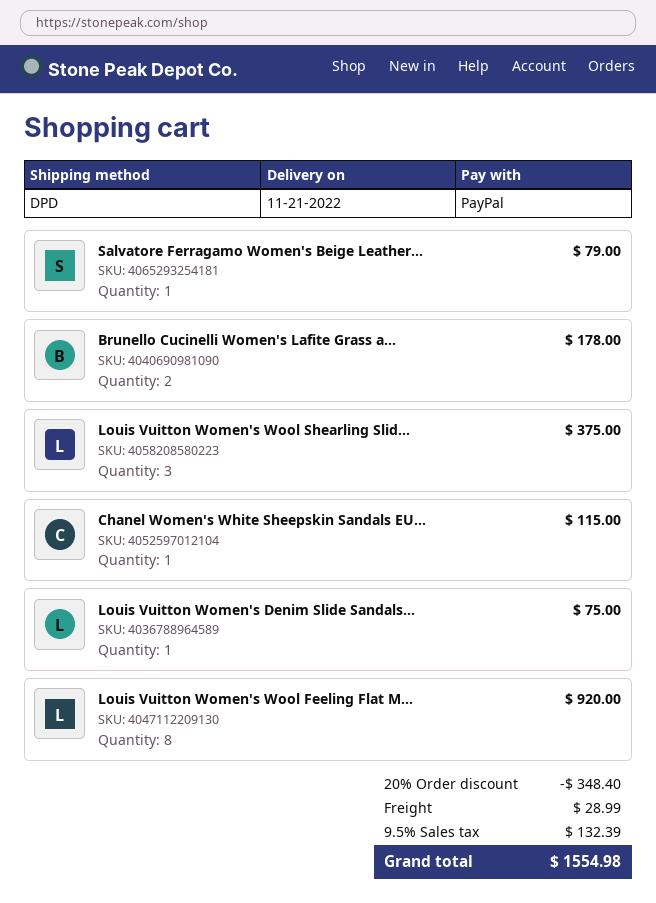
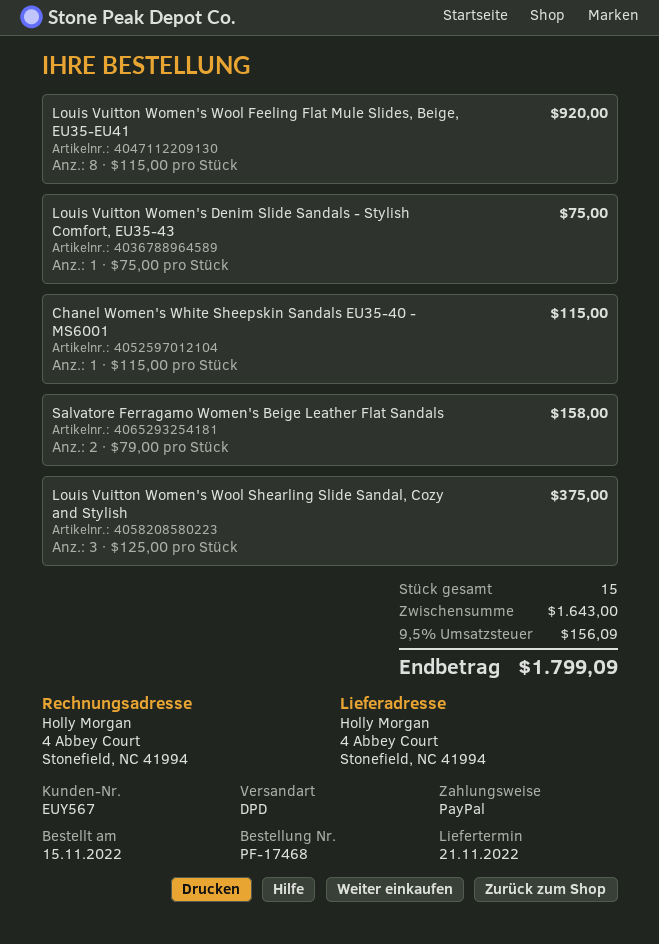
Salvatore Ferragamo Women's Beige Leather...: 1 for 79.00 -> 2 for 158.00
Brunello Cucinelli Women's Lafite Grass a...: 2 for 178.00 -> none
discount: 20% = 348.40 -> none
shipping: 28.99 -> none
tax: 9.5% = 132.39 -> 9.5% = 156.09
total: 1554.98 -> 1799.09

